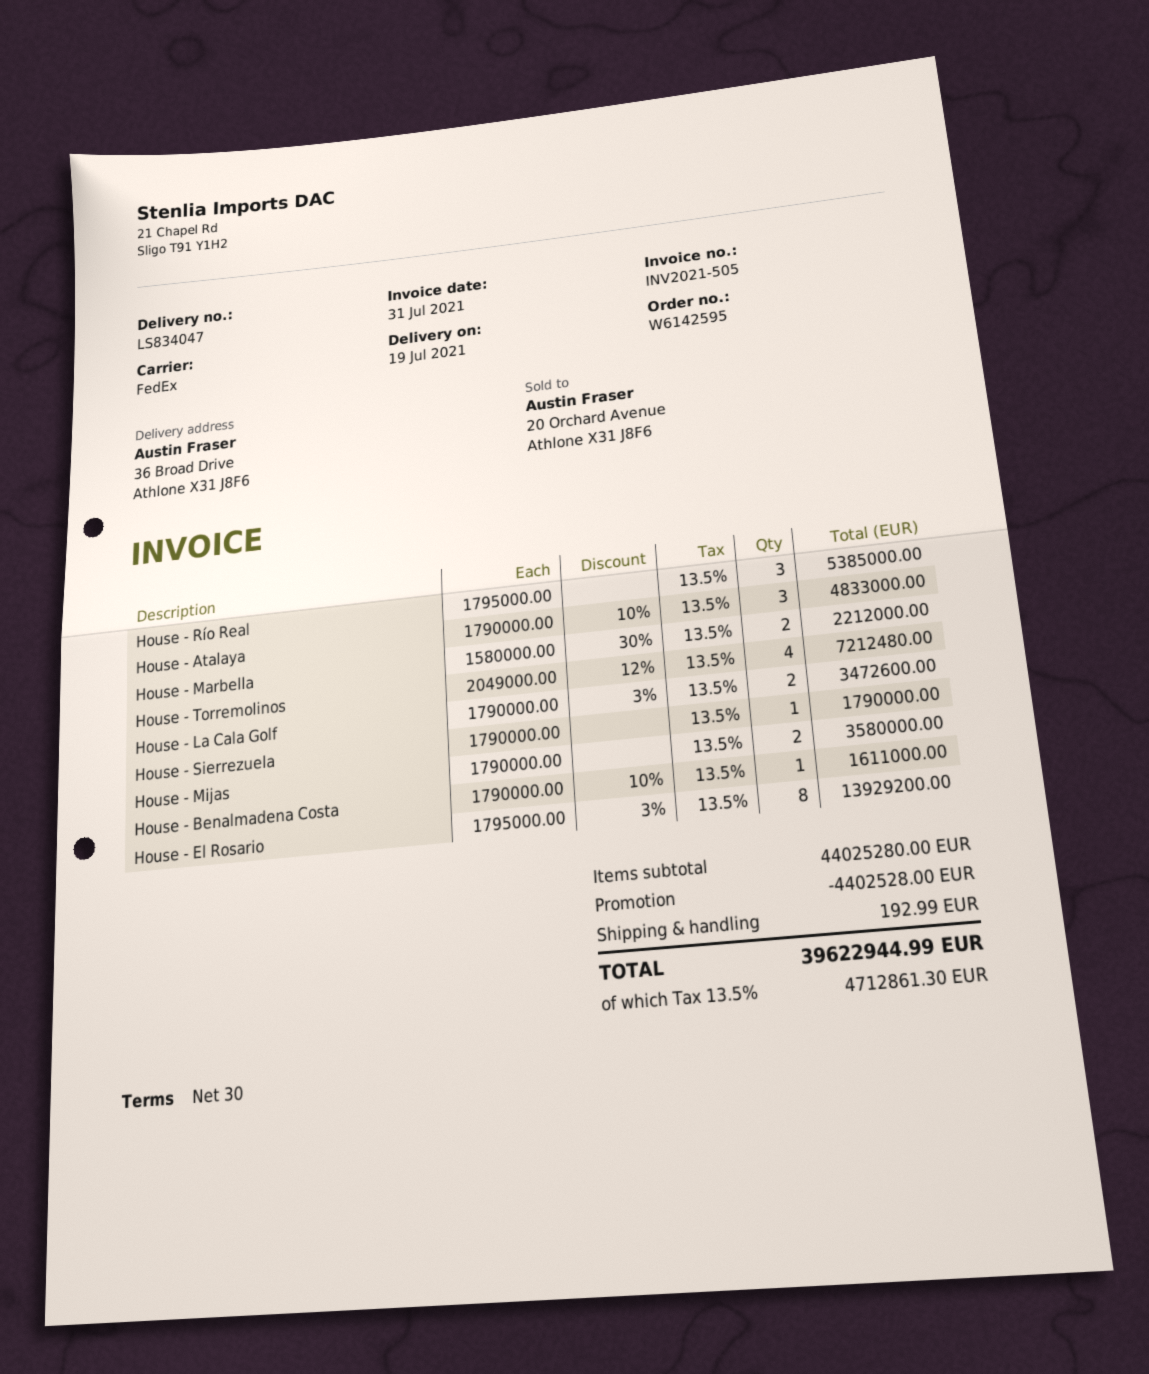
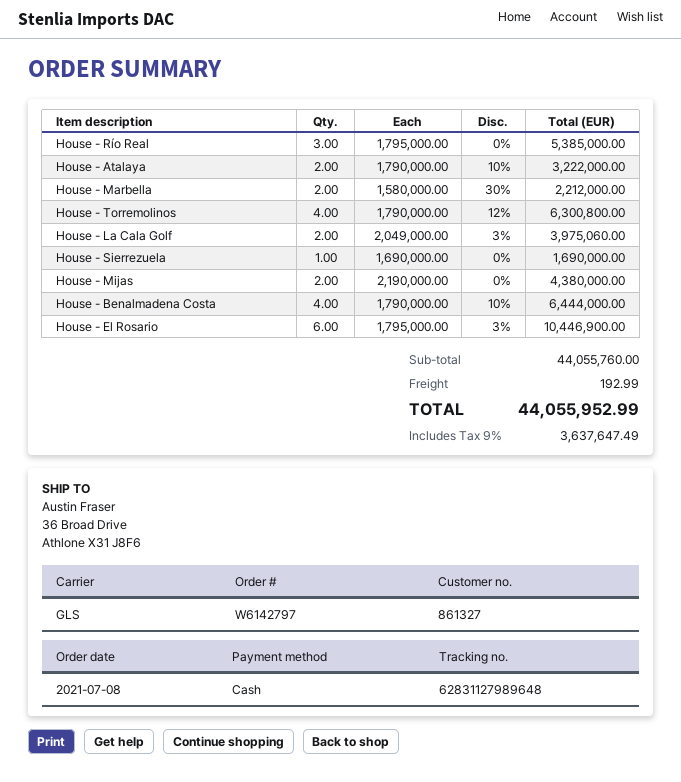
order number: W6142595 -> W6142797
shipping method: FedEx -> GLS
House - Atalaya: 3 x 1790000.00 - 10% = 4833000.00 -> 2 x 1790000.00 - 10% = 3222000.00
House - Torremolinos: 4 x 2049000.00 - 12% = 7212480.00 -> 4 x 1790000.00 - 12% = 6300800.00
House - La Cala Golf: 2 x 1790000.00 - 3% = 3472600.00 -> 2 x 2049000.00 - 3% = 3975060.00
House - Sierrezuela: 1 x 1790000.00 = 1790000.00 -> 1 x 1690000.00 = 1690000.00
House - Mijas: 2 x 1790000.00 = 3580000.00 -> 2 x 2190000.00 = 4380000.00
House - Benalmadena Costa: 1 x 1790000.00 - 10% = 1611000.00 -> 4 x 1790000.00 - 10% = 6444000.00
House - El Rosario: 8 x 1795000.00 - 3% = 13929200.00 -> 6 x 1795000.00 - 3% = 10446900.00
subtotal: 44025280.00 -> 44055760.00
discount: 4402528.00 -> none
tax: 13.5% = 4712861.30 -> 9% = 3637647.49
total: 39622944.99 -> 44055952.99

